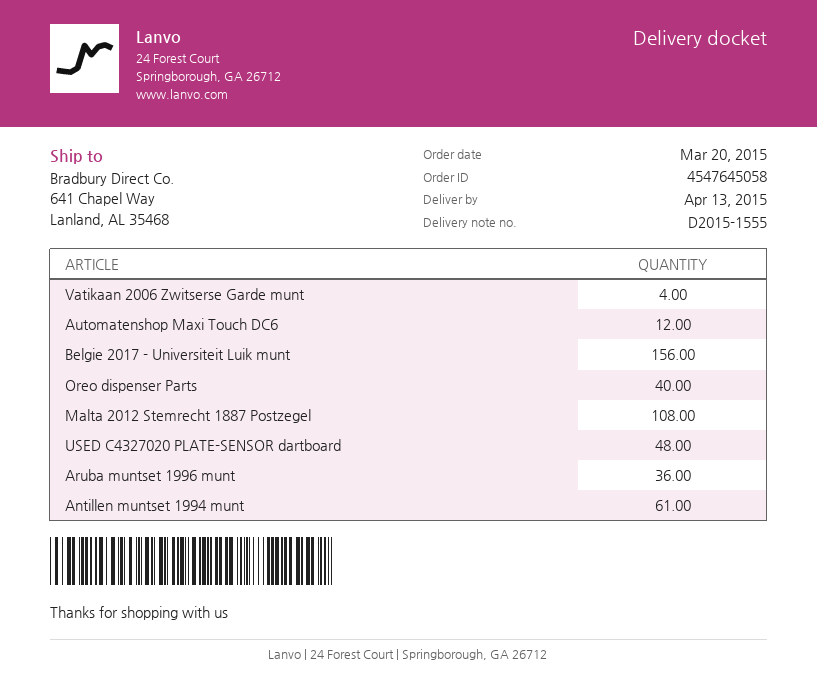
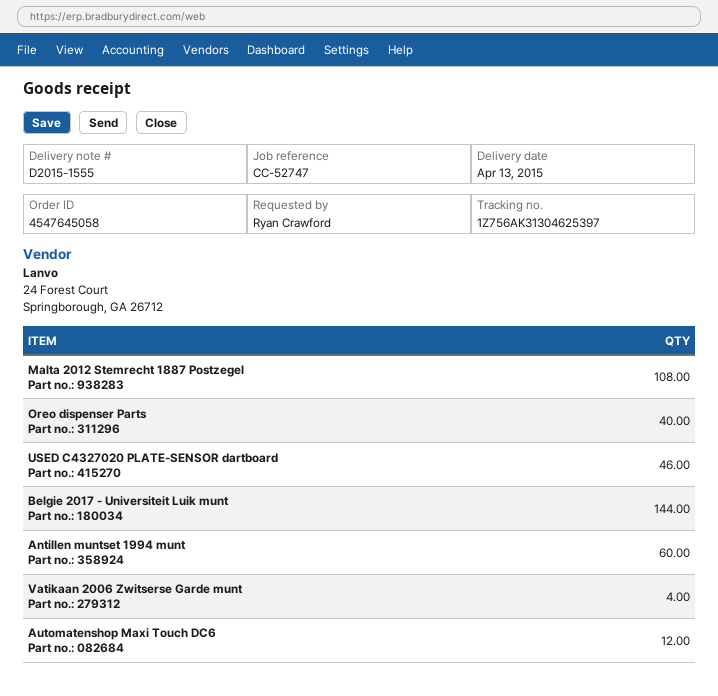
Belgie 2017 - Universiteit Luik munt: 156 -> 144
USED C4327020 PLATE-SENSOR dartboard: 48 -> 46
Aruba muntset 1996 munt: 36 -> none
Antillen muntset 1994 munt: 61 -> 60

